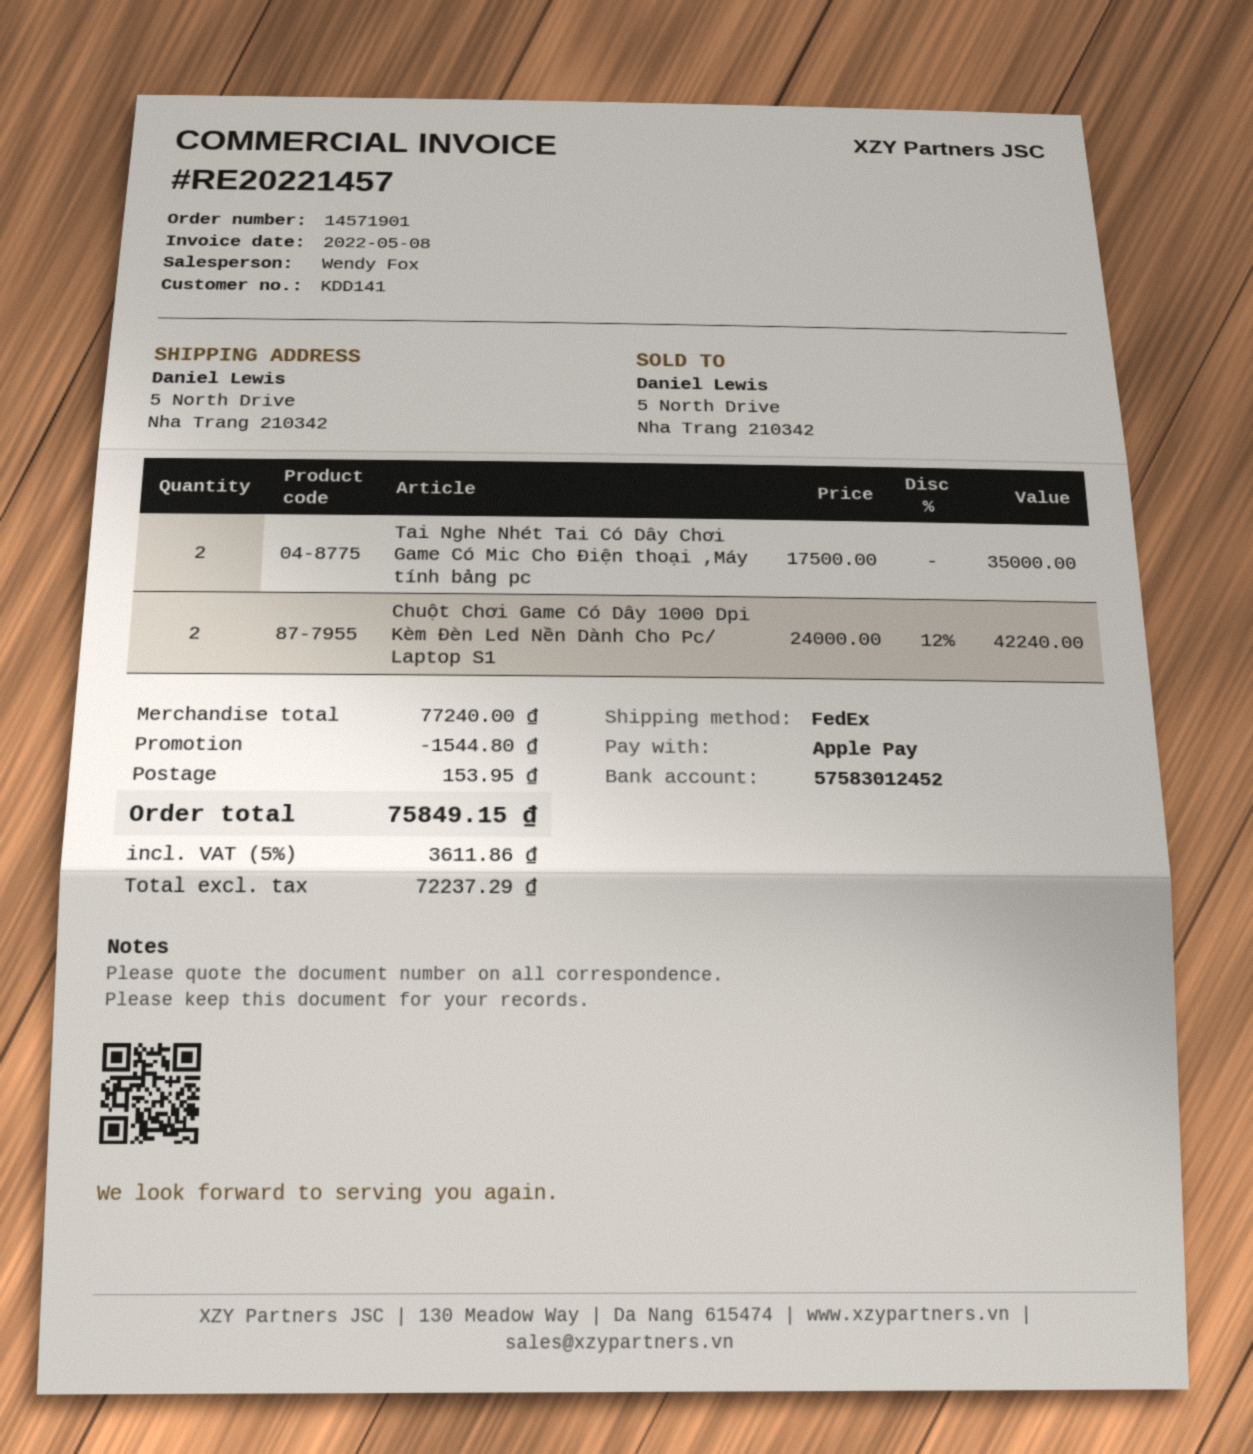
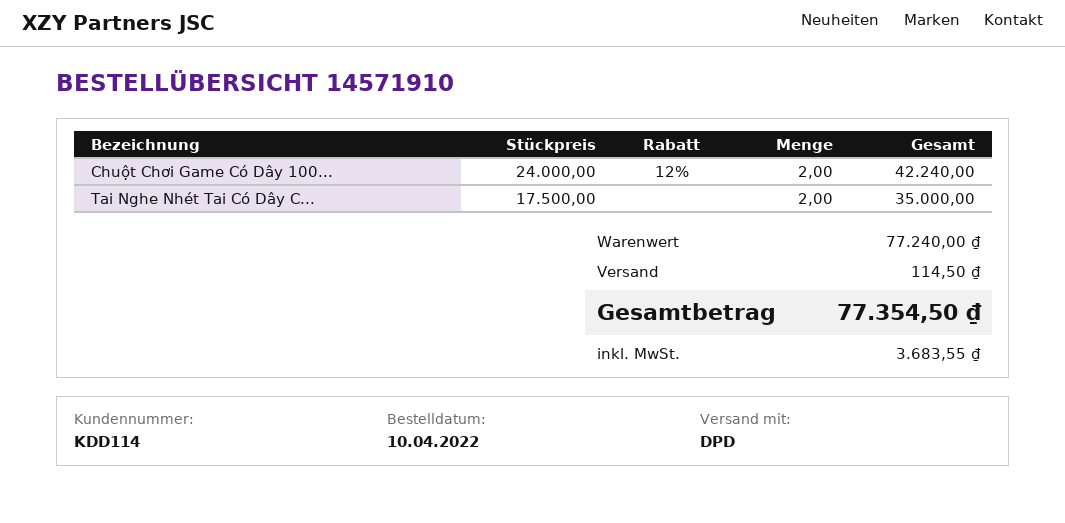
order number: 14571901 -> 14571910
customer number: KDD141 -> KDD114
shipping method: FedEx -> DPD
discount: 1544.80 -> none
shipping: 153.95 -> 114.50
tax: 3611.86 -> 3683.55
total: 75849.15 -> 77354.50

